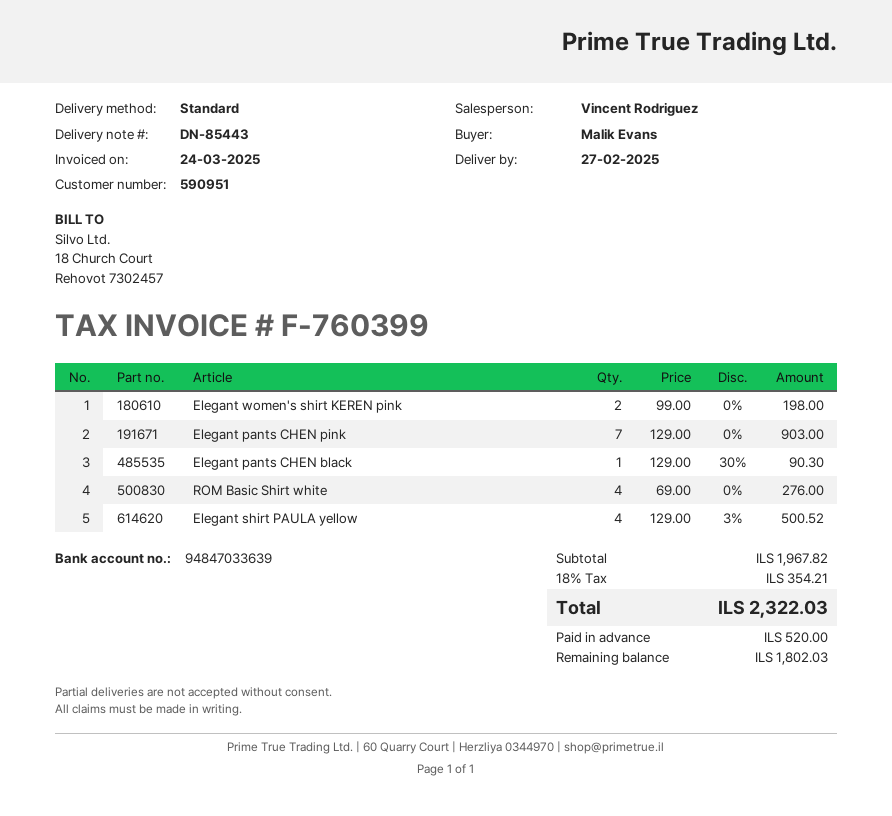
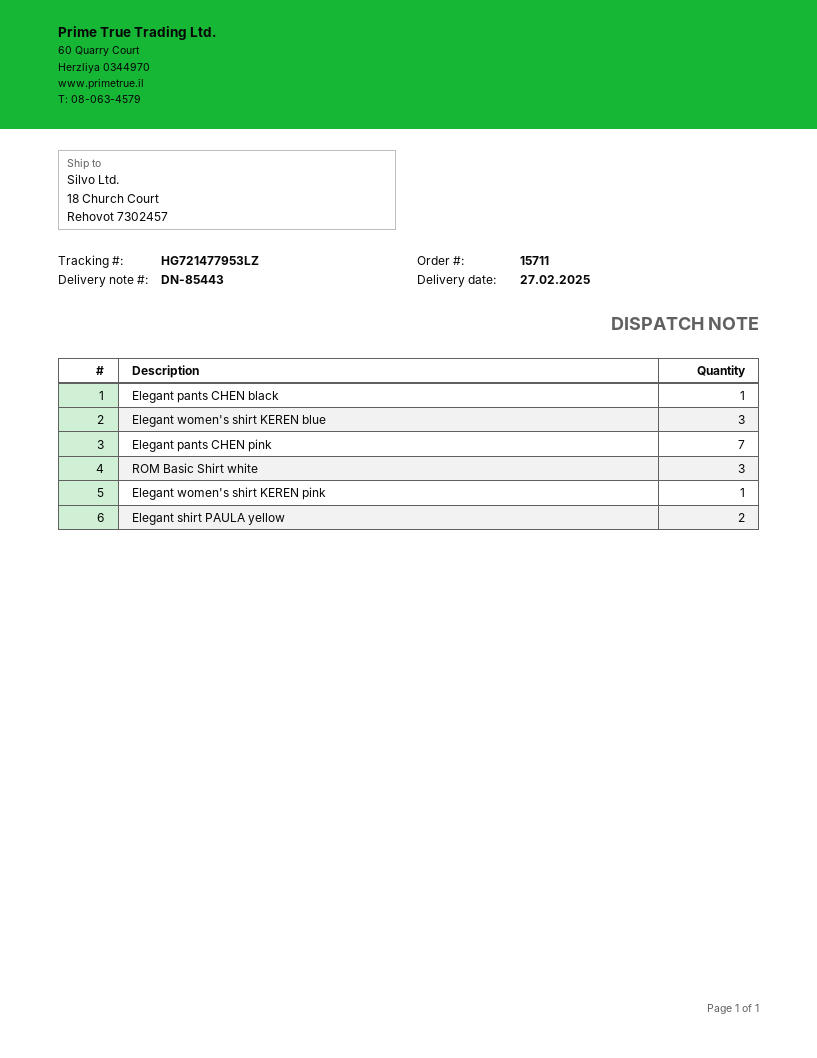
Elegant women's shirt KEREN pink: 2 -> 1
ROM Basic Shirt white: 4 -> 3
Elegant shirt PAULA yellow: 4 -> 2
Elegant women's shirt KEREN blue: none -> 3

